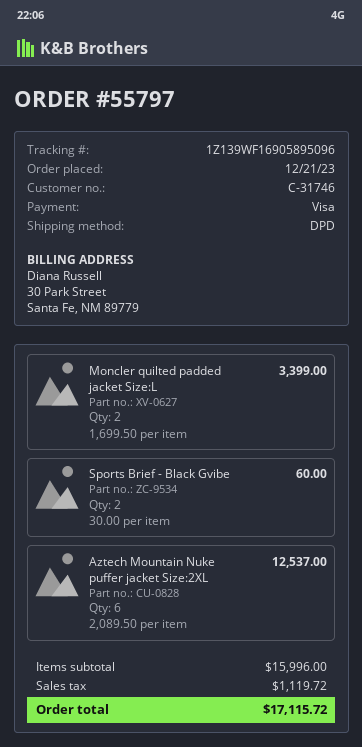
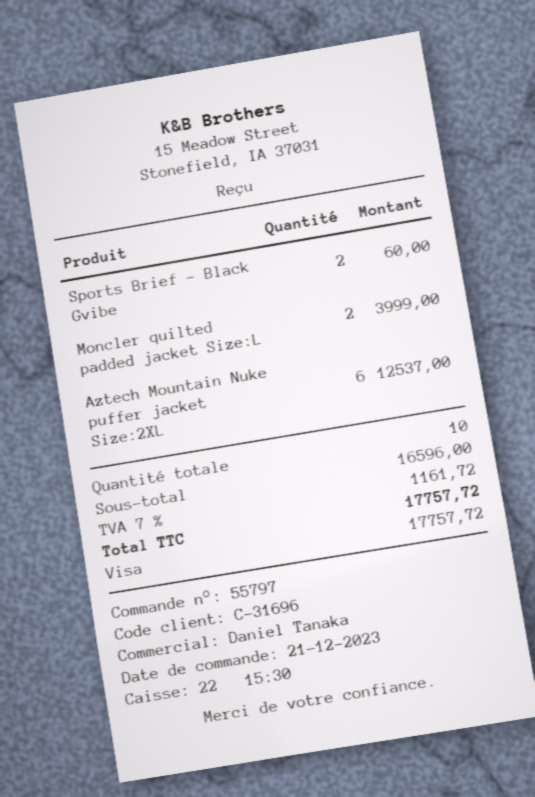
customer number: C-31746 -> C-31696
Moncler quilted padded jacket Size:L: 2 for 3399.00 -> 2 for 3999.00
subtotal: 15996.00 -> 16596.00
tax: 1119.72 -> 1161.72
total: 17115.72 -> 17757.72

